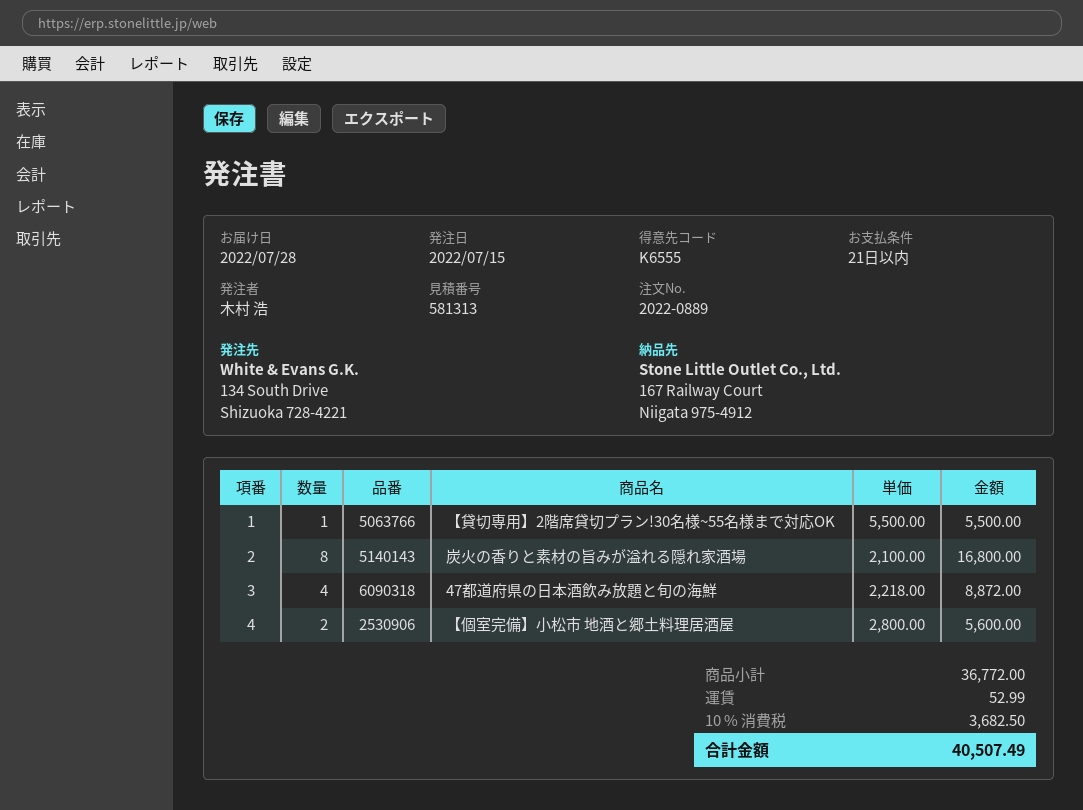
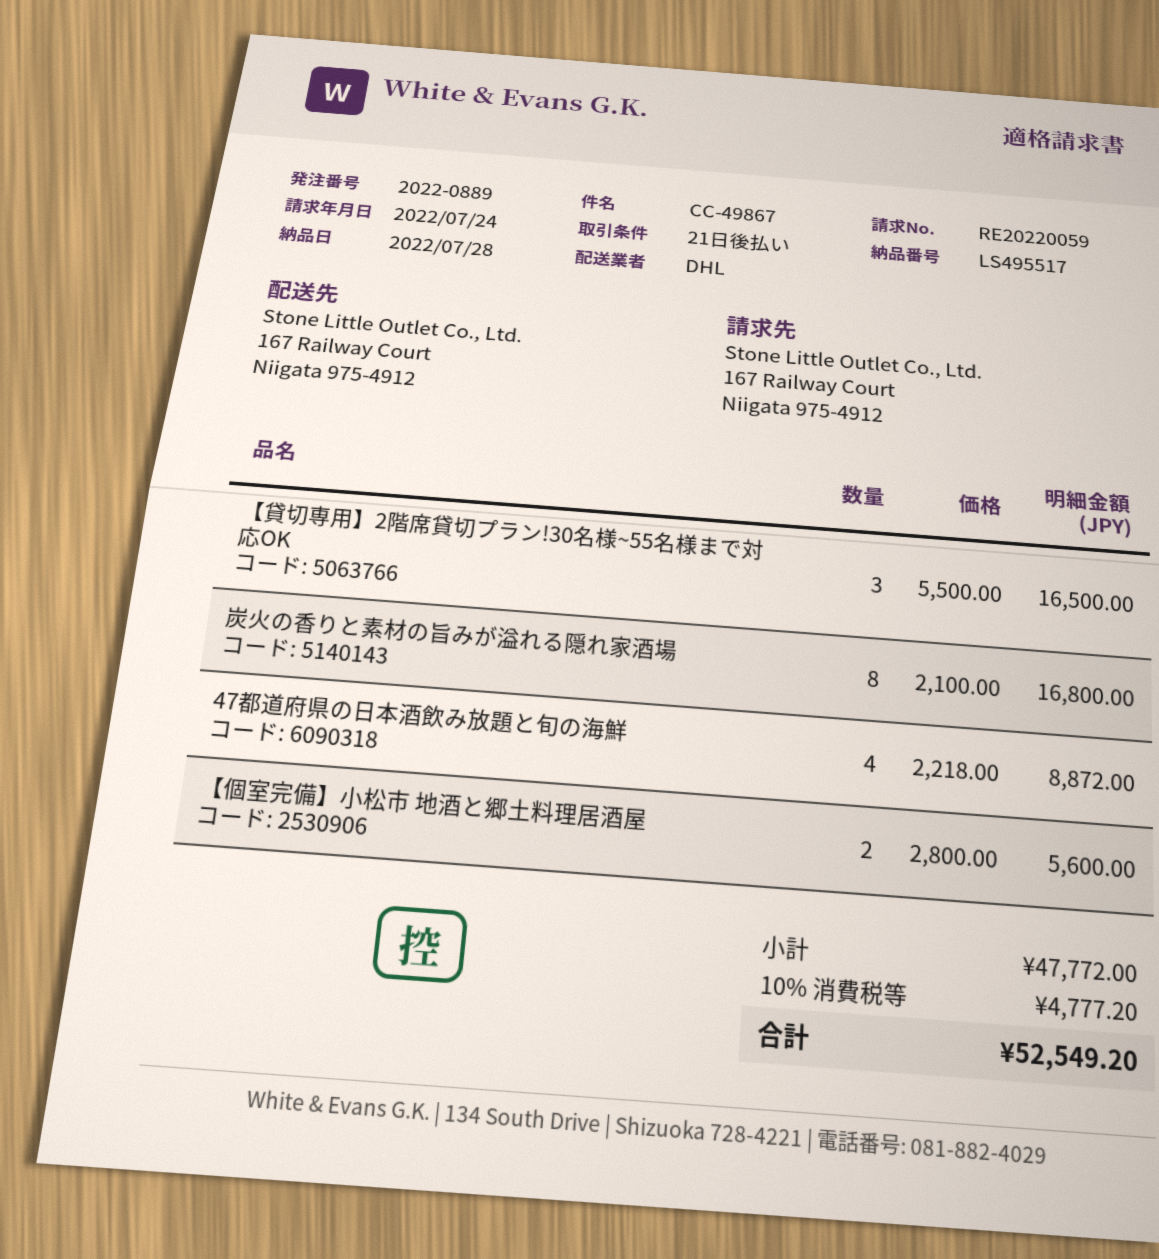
【貸切専用】2階席貸切プラン!30名様~55名様まで対応OK: 1 x 5500.00 = 5500.00 -> 3 x 5500.00 = 16500.00
subtotal: 36772.00 -> 47772.00
shipping: 52.99 -> none
tax: 10% = 3682.50 -> 10% = 4777.20
total: 40507.49 -> 52549.20

